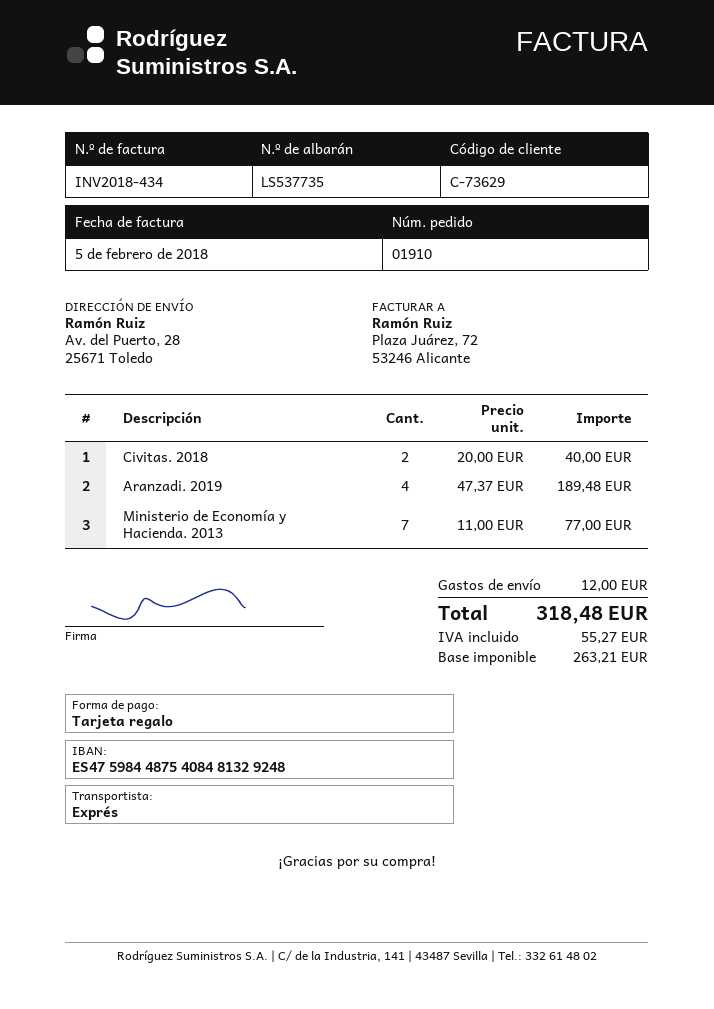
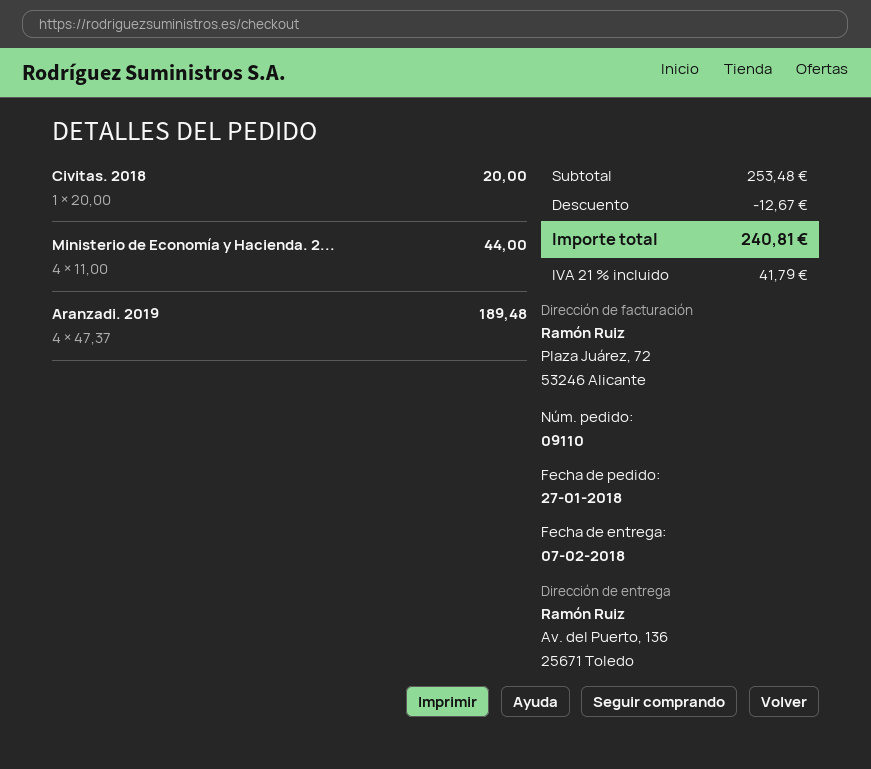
order number: 01910 -> 09110
ship to: Av. del Puerto, 28, 25671 Toledo -> Av. del Puerto, 136, 25671 Toledo
Civitas. 2018: 2 x 20.00 = 40.00 -> 1 x 20.00 = 20.00
Ministerio de Economía y Hacienda. 2013: 7 x 11.00 = 77.00 -> 4 x 11.00 = 44.00
discount: none -> 12.67
shipping: 12.00 -> none
tax: 55.27 -> 41.79
total: 318.48 -> 240.81

